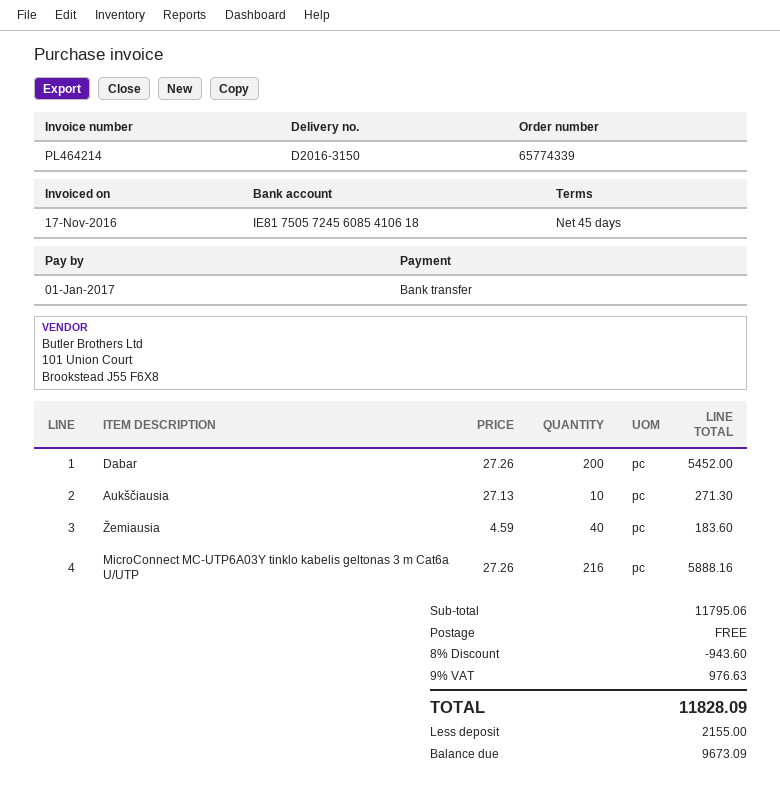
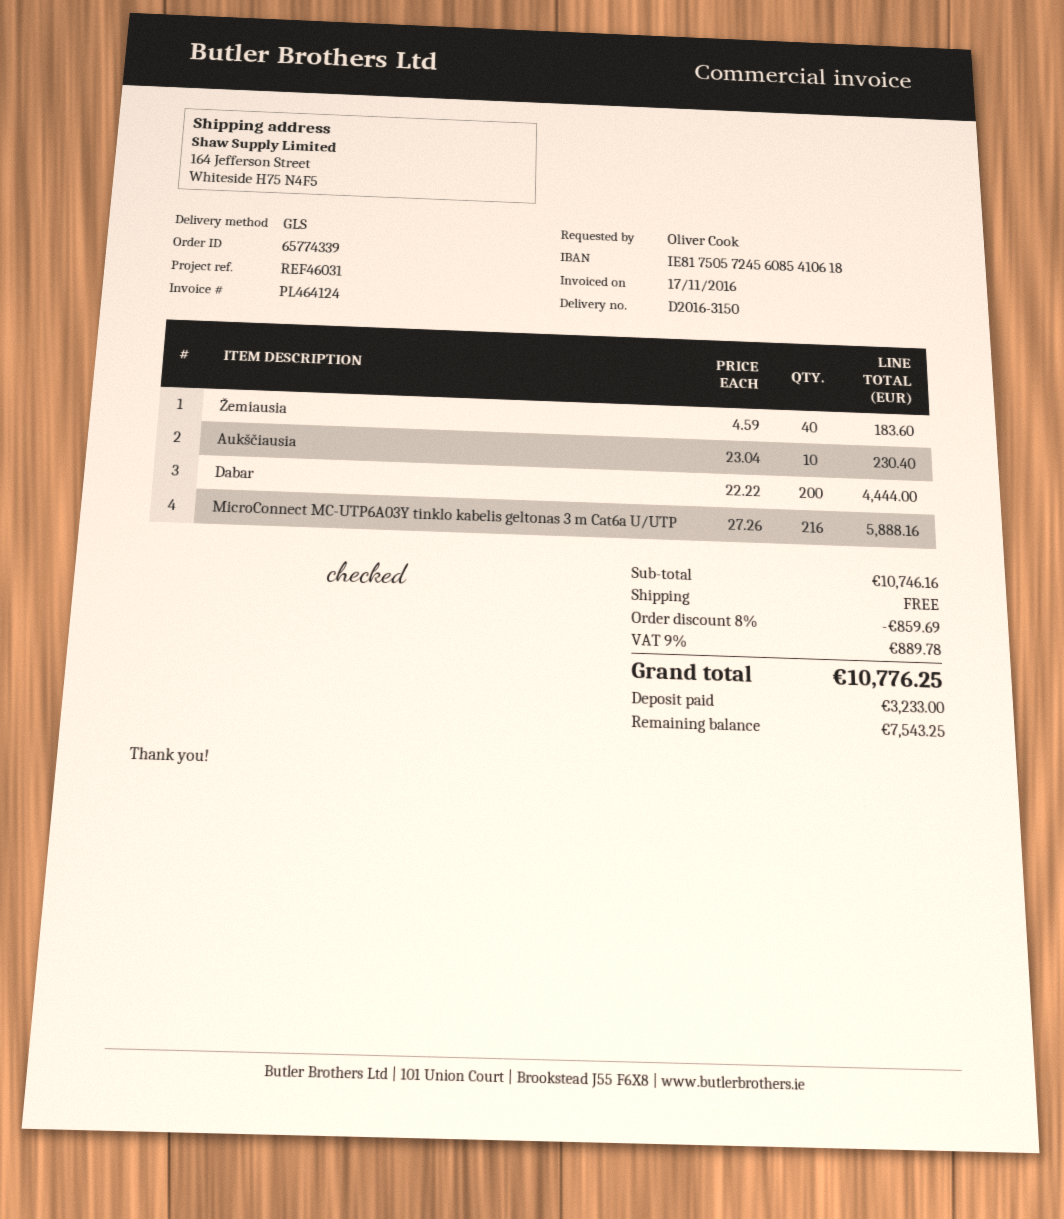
invoice number: PL464214 -> PL464124
Dabar: 200 x 27.26 = 5452.00 -> 200 x 22.22 = 4444.00
Aukščiausia: 10 x 27.13 = 271.30 -> 10 x 23.04 = 230.40
subtotal: 11795.06 -> 10746.16
discount: 8% = 943.60 -> 8% = 859.69
tax: 9% = 976.63 -> 9% = 889.78
total: 11828.09 -> 10776.25
deposit: 2155.00 -> 3233.00
balance: 9673.09 -> 7543.25

